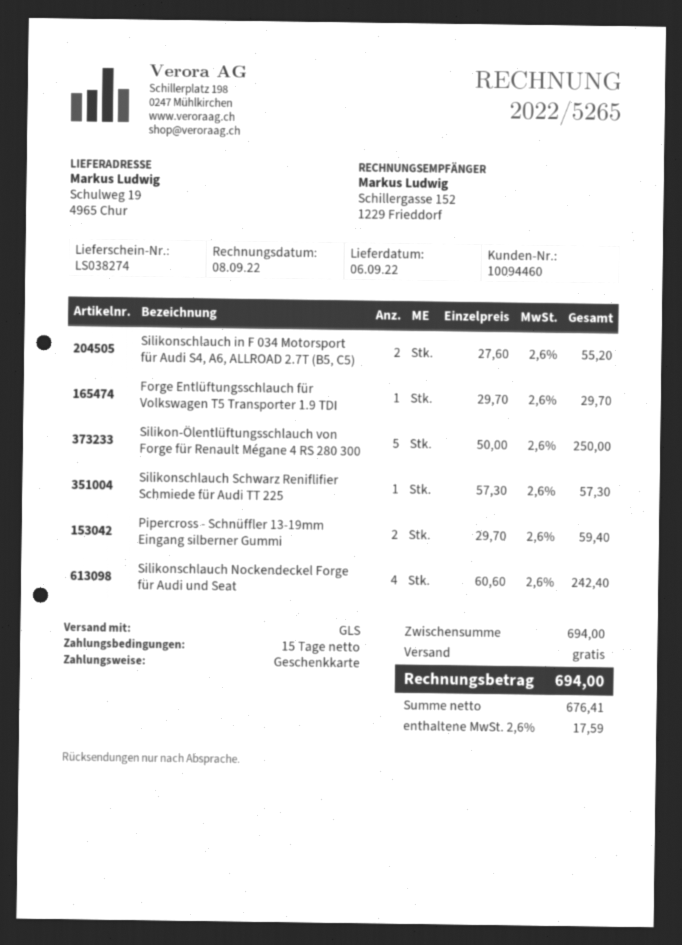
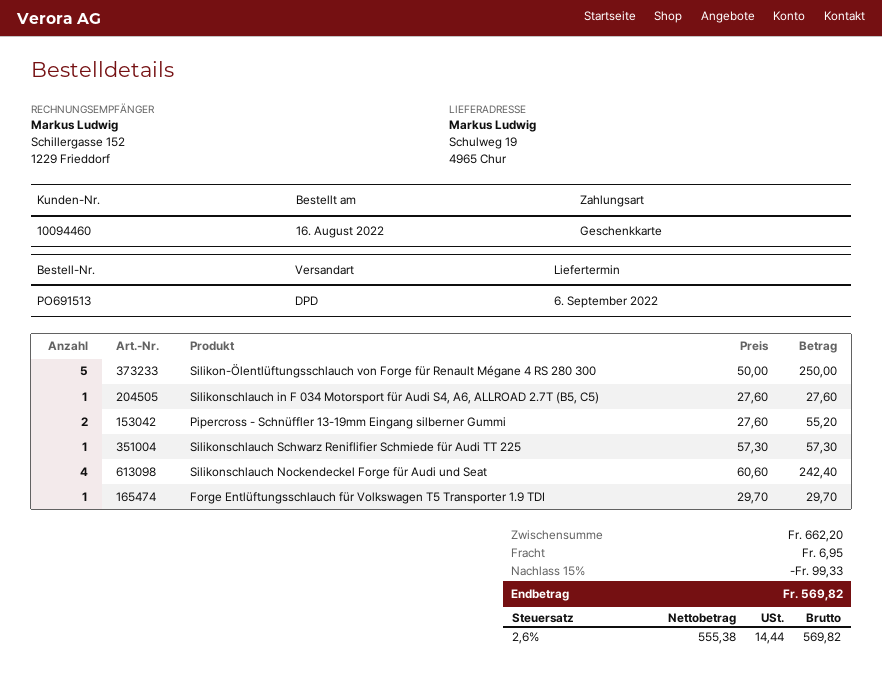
shipping method: GLS -> DPD
Silikonschlauch in F 034 Motorsport für Audi S4, A6, ALLROAD 2.7T (B5, C5): 2 x 27.60 = 55.20 -> 1 x 27.60 = 27.60
Pipercross - Schnüffler 13-19mm Eingang silberner Gummi: 2 x 29.70 = 59.40 -> 2 x 27.60 = 55.20
subtotal: 694.00 -> 662.20
discount: none -> 15% = 99.33
shipping: 0.00 -> 6.95
net: 676.41 -> 555.38
tax: 2.6% = 17.59 -> 2.6% = 14.44
total: 694.00 -> 569.82

